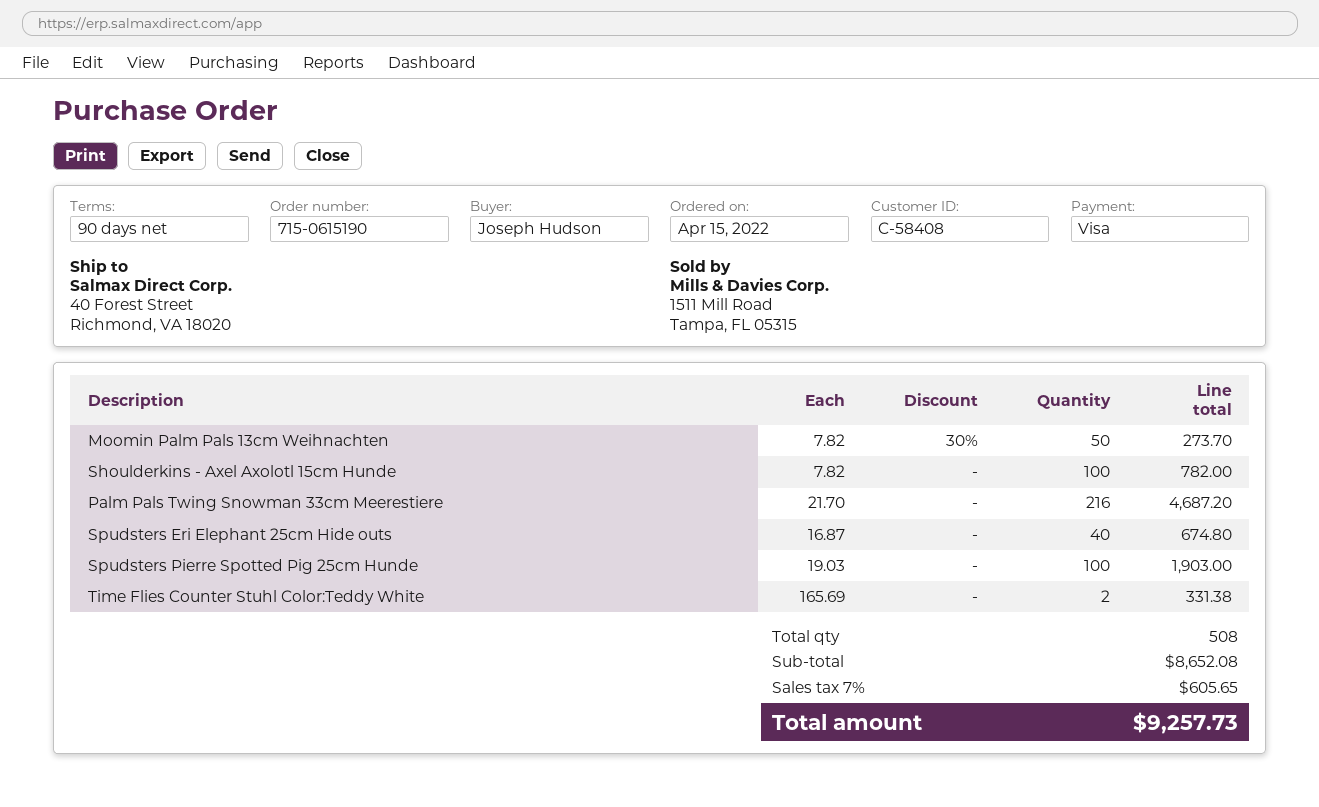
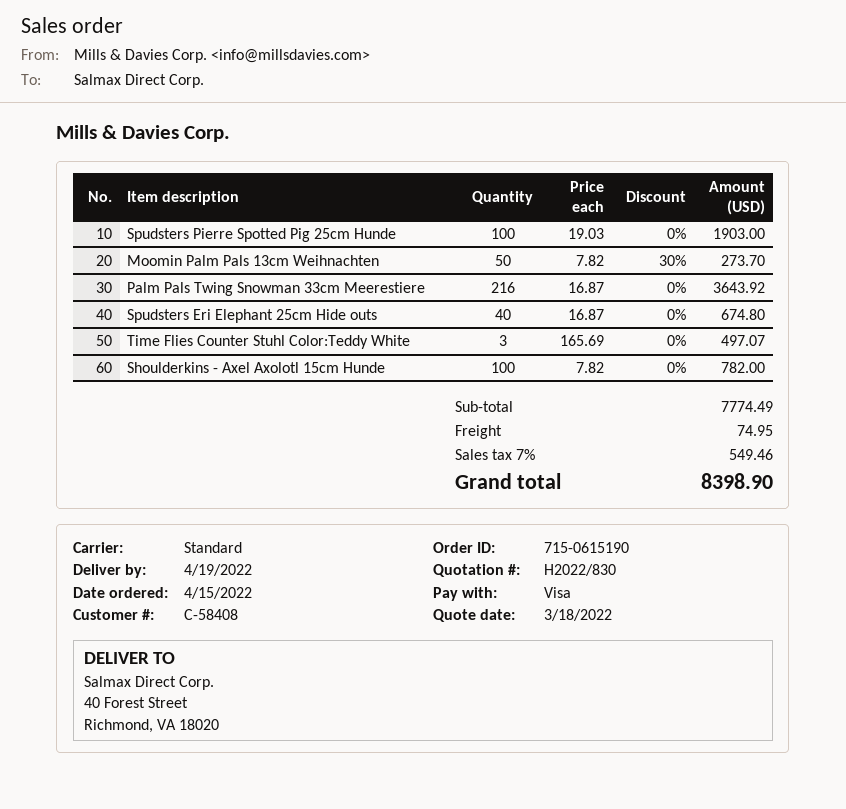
Palm Pals Twing Snowman 33cm Meerestiere: 216 x 21.70 = 4687.20 -> 216 x 16.87 = 3643.92
Time Flies Counter Stuhl Color:Teddy White: 2 x 165.69 = 331.38 -> 3 x 165.69 = 497.07
subtotal: 8652.08 -> 7774.49
shipping: none -> 74.95
tax: 7% = 605.65 -> 7% = 549.46
total: 9257.73 -> 8398.90

